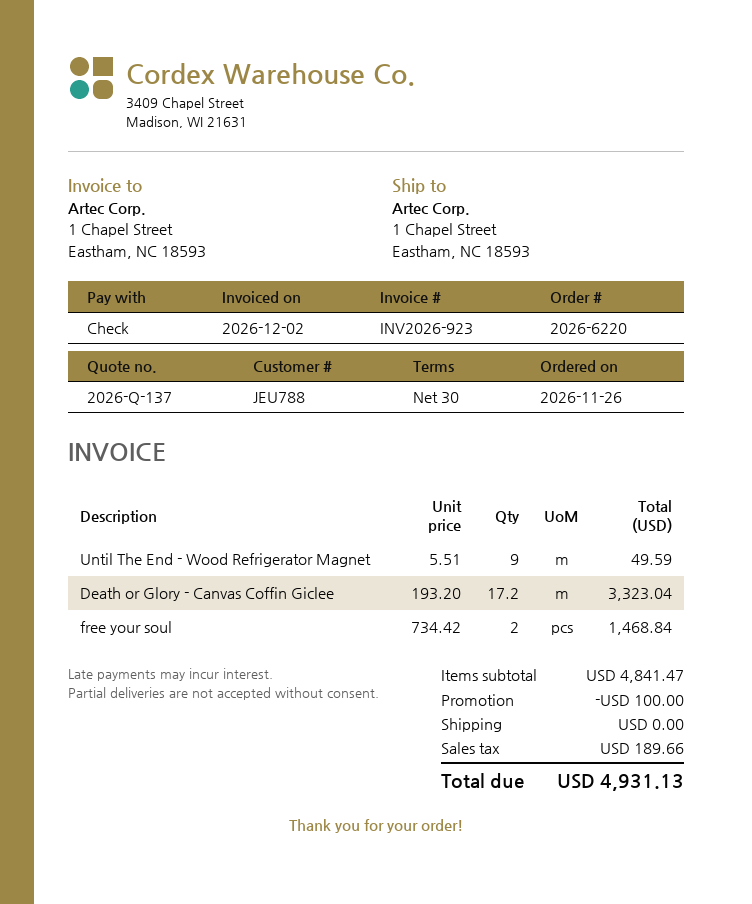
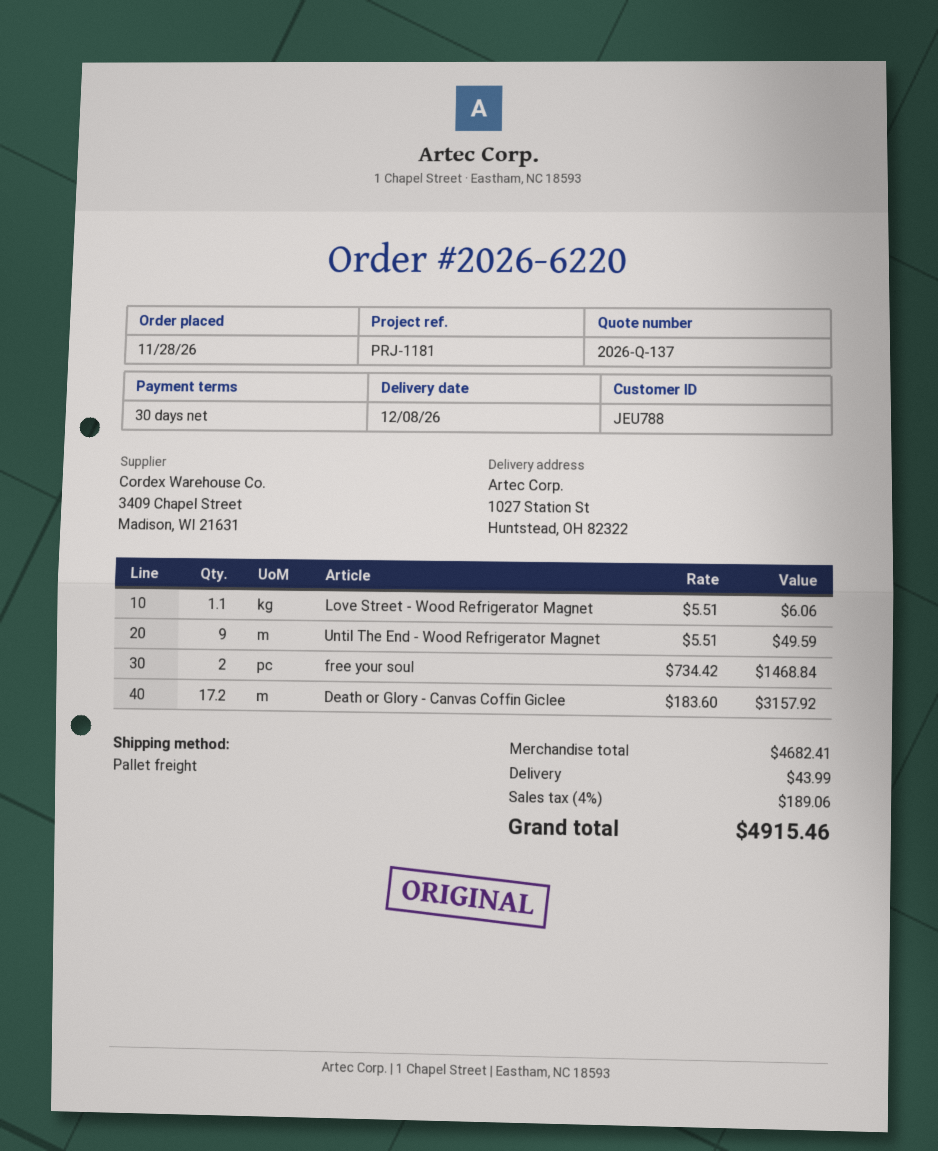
order date: 2026-11-26 -> 2026-11-28
ship to: 1 Chapel Street, Eastham, NC 18593 -> 1027 Station St, Huntstead, OH 82322
Death or Glory - Canvas Coffin Giclee: 17.2 x 193.20 = 3323.04 -> 17.2 x 183.60 = 3157.92
Love Street - Wood Refrigerator Magnet: none -> 1.1 x 5.51 = 6.06
subtotal: 4841.47 -> 4682.41
discount: 100.00 -> none
shipping: 0.00 -> 43.99
tax: 189.66 -> 189.06
total: 4931.13 -> 4915.46

